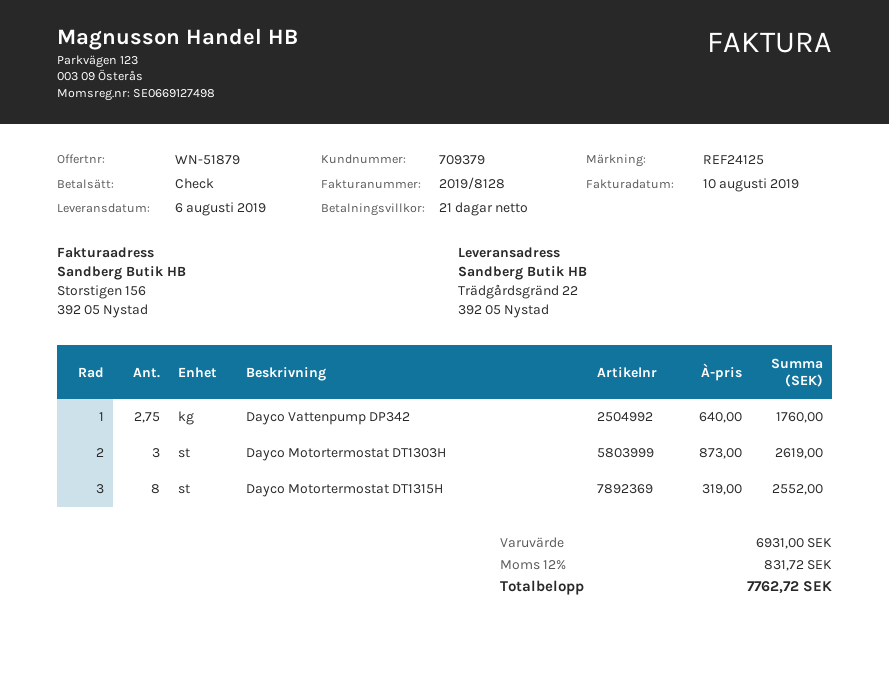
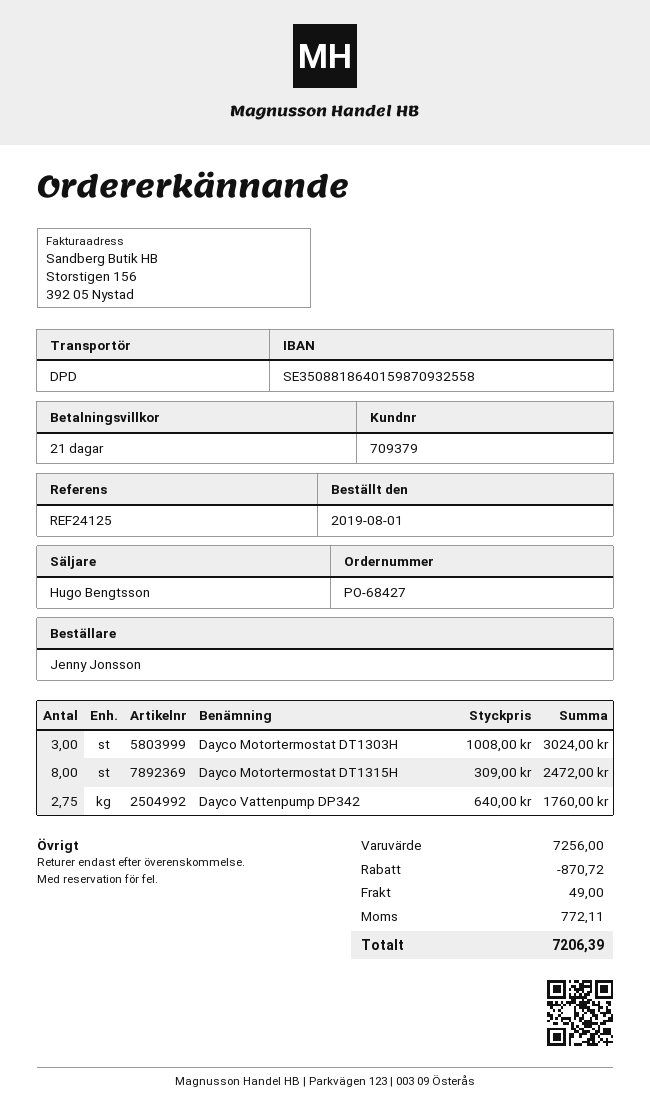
Dayco Motortermostat DT1303H: 3 x 873.00 = 2619.00 -> 3 x 1008.00 = 3024.00
Dayco Motortermostat DT1315H: 8 x 319.00 = 2552.00 -> 8 x 309.00 = 2472.00
subtotal: 6931.00 -> 7256.00
discount: none -> 870.72
shipping: none -> 49.00
tax: 831.72 -> 772.11
total: 7762.72 -> 7206.39

